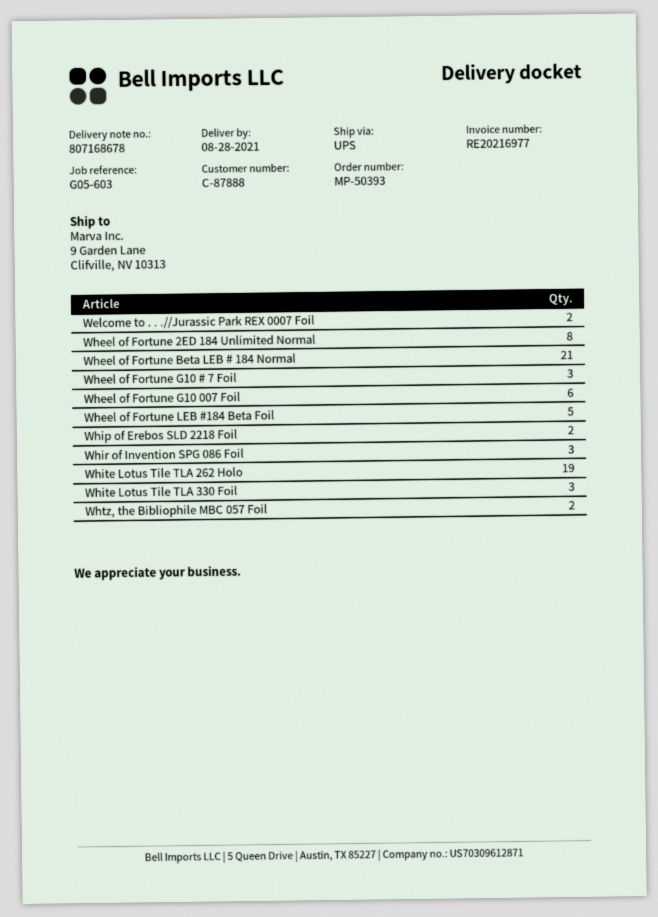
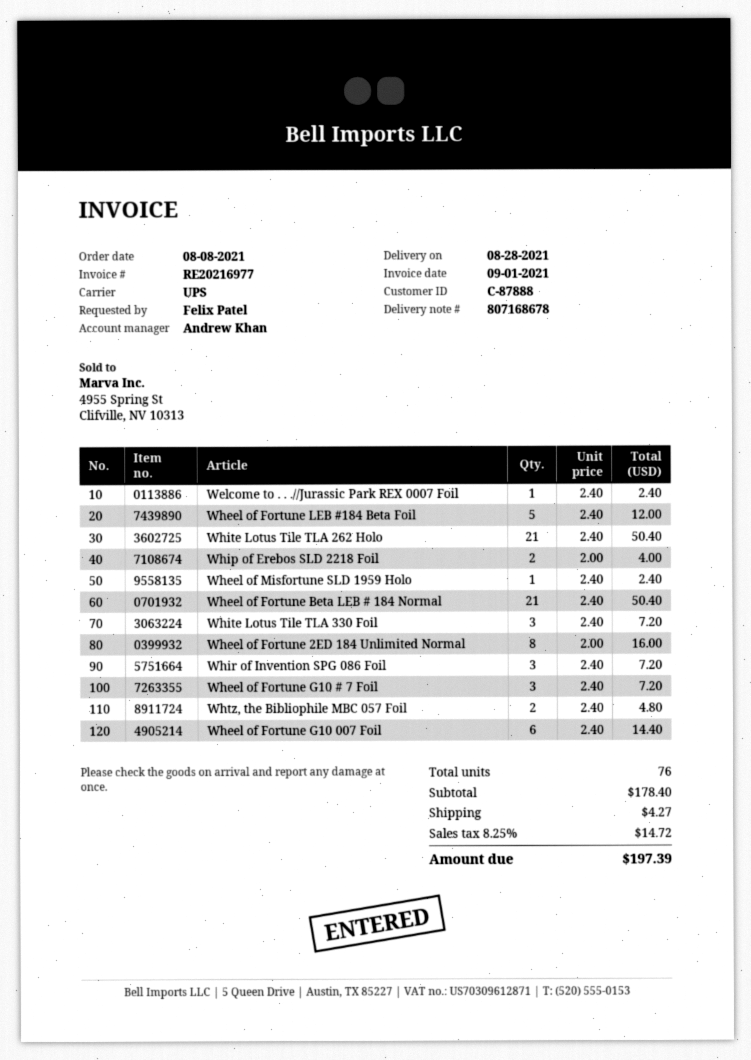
Welcome to . . .//Jurassic Park REX 0007 Foil: 2 -> 1
White Lotus Tile TLA 262 Holo: 19 -> 21
Wheel of Misfortune SLD 1959 Holo: none -> 1

